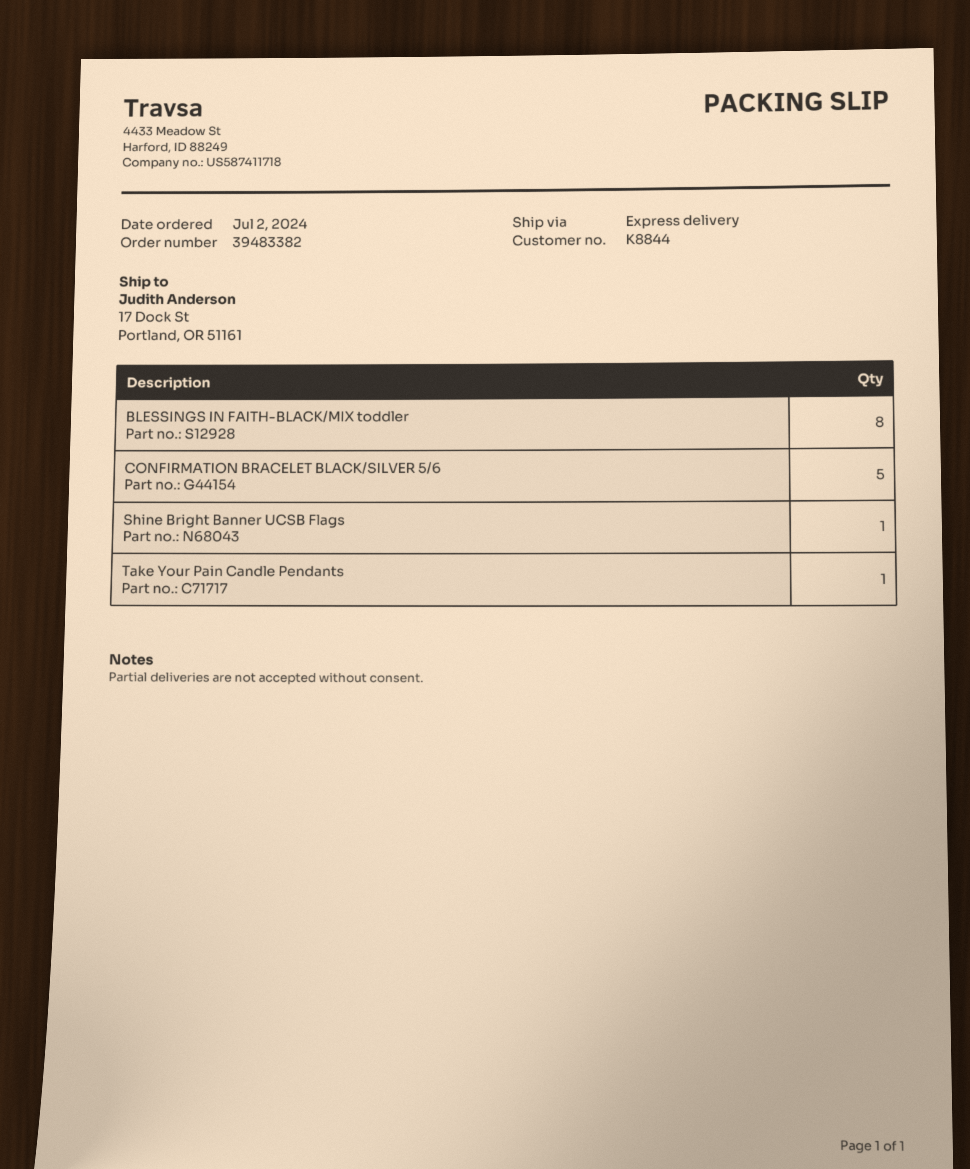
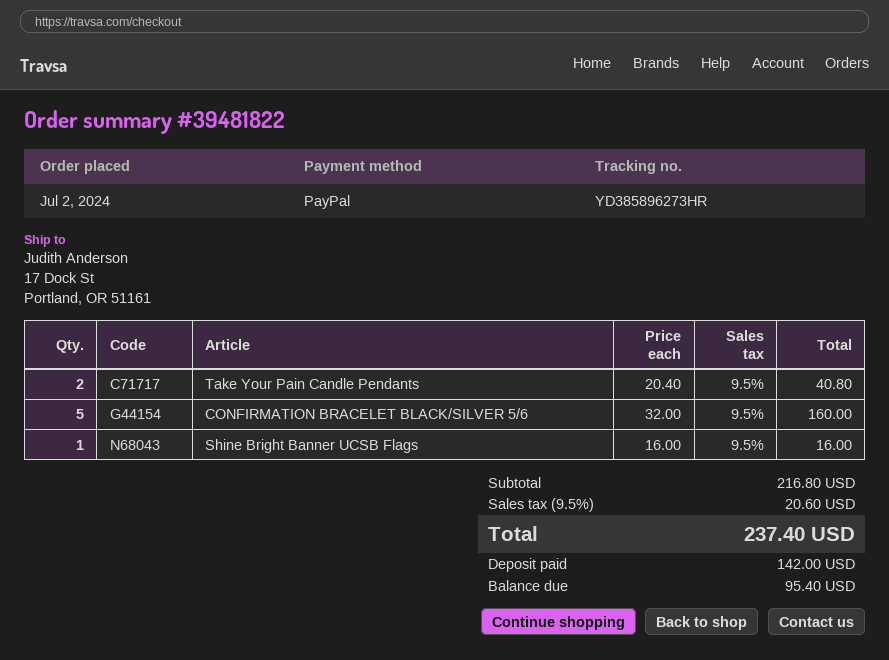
order number: 39483382 -> 39481822
BLESSINGS IN FAITH-BLACK/MIX toddler: 8 -> none
Take Your Pain Candle Pendants: 1 -> 2

